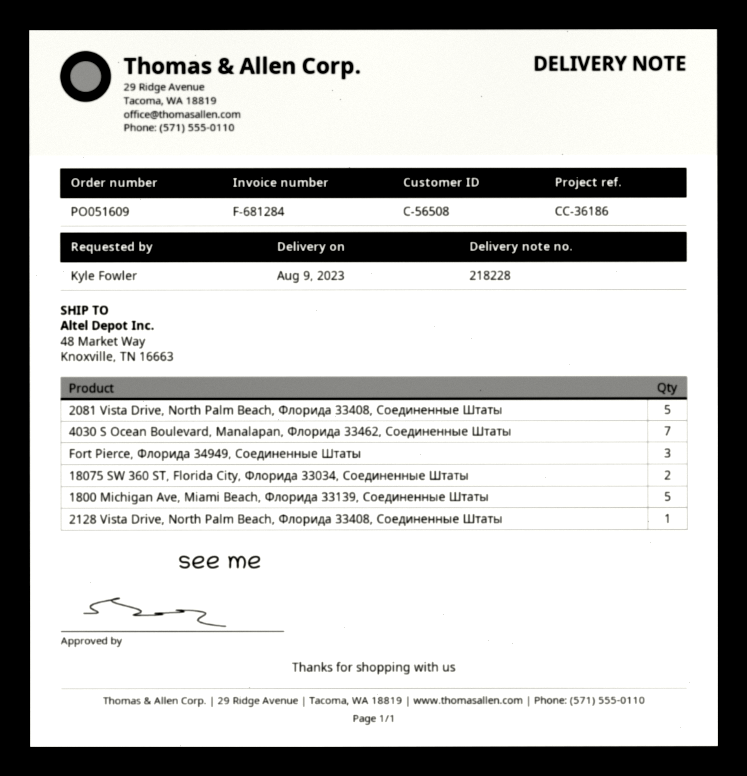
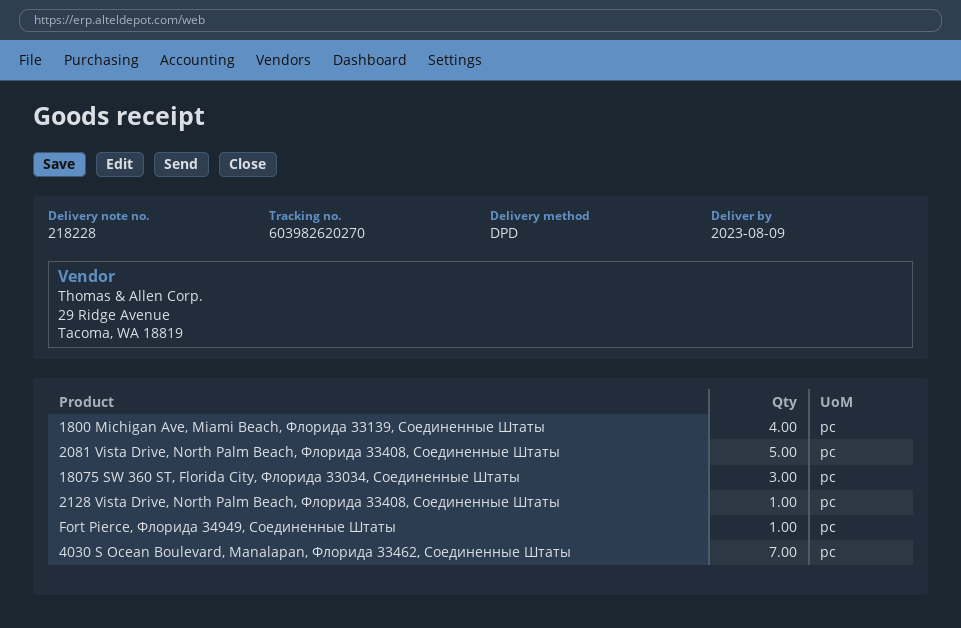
Fort Pierce, Флорида 34949, Соединенные Штаты: 3 -> 1
18075 SW 360 ST, Florida City, Флорида 33034, Соединенные Штаты: 2 -> 3
1800 Michigan Ave, Miami Beach, Флорида 33139, Соединенные Штаты: 5 -> 4

